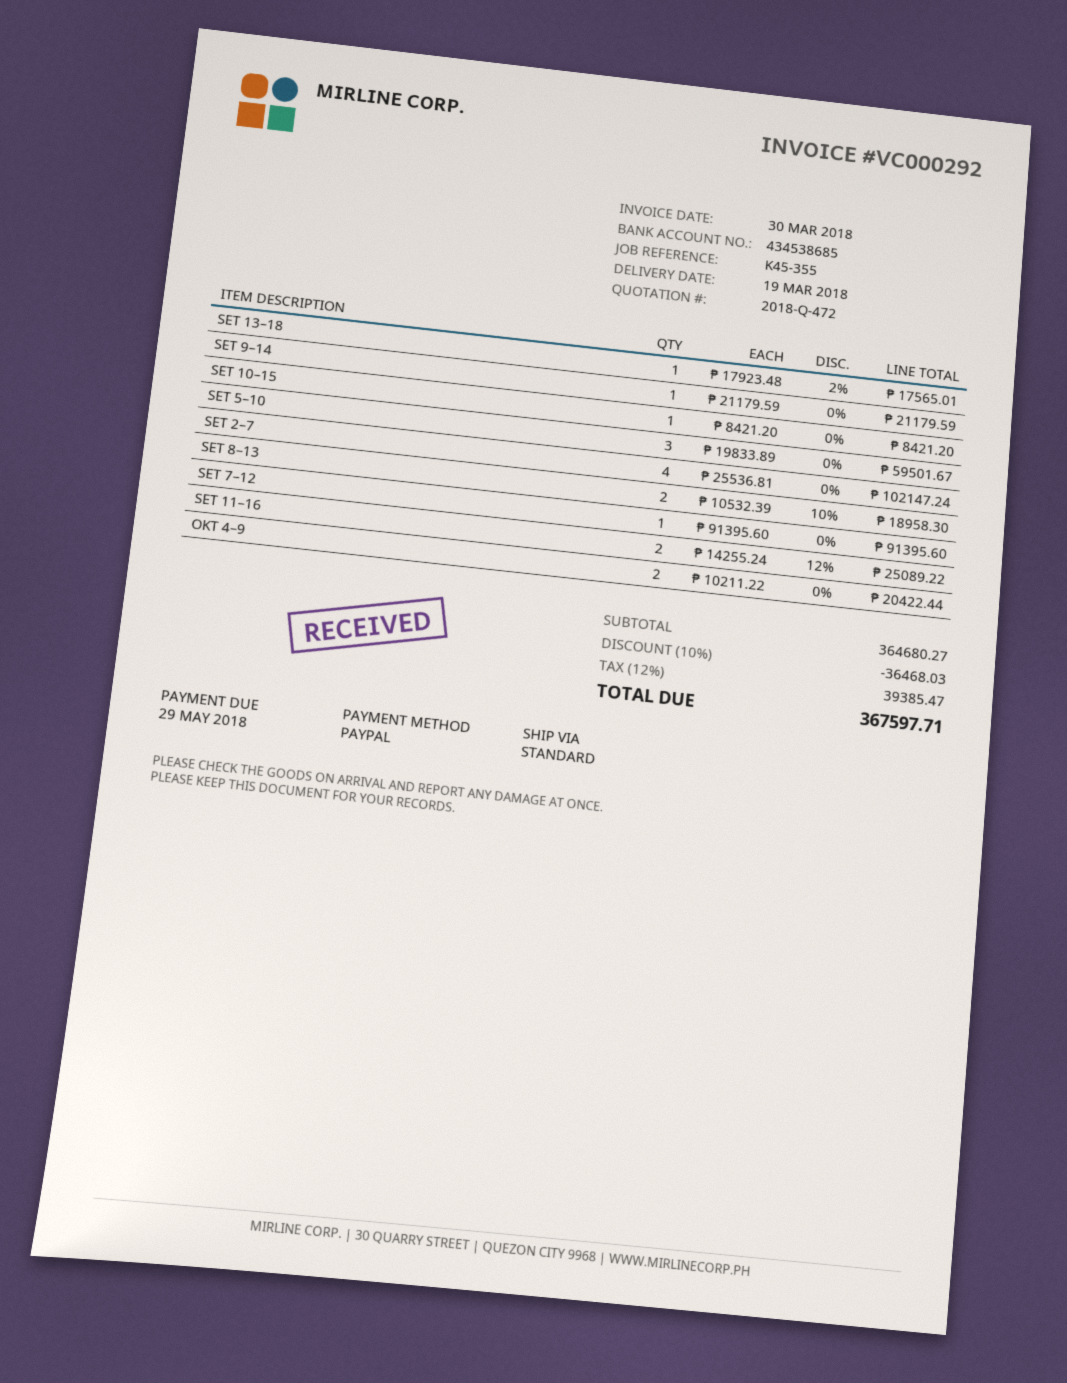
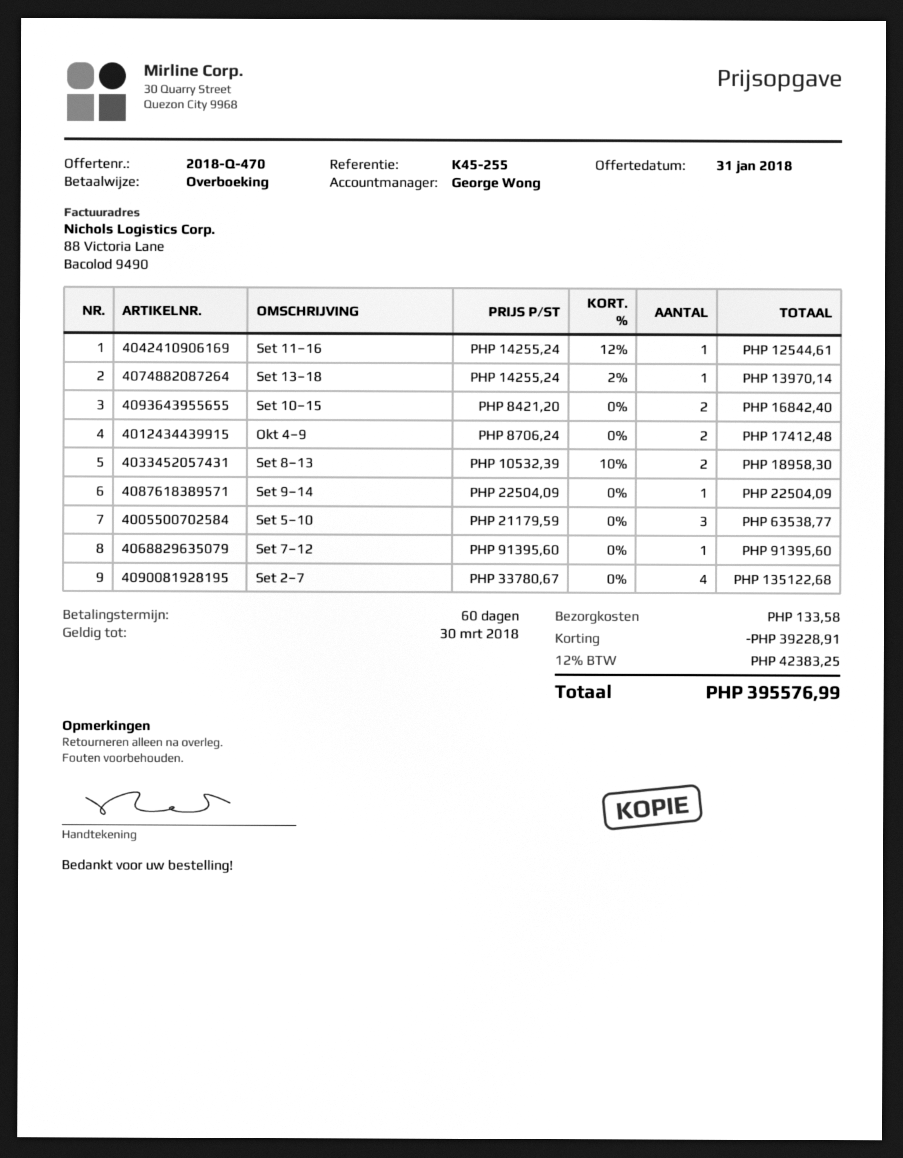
quote number: 2018-Q-472 -> 2018-Q-470
reference: K45-355 -> K45-255
payment method: PayPal -> bank transfer
SET 13–18: 1 x 17923.48 - 2% = 17565.01 -> 1 x 14255.24 - 2% = 13970.14
SET 9–14: 1 x 21179.59 = 21179.59 -> 1 x 22504.09 = 22504.09
SET 10–15: 1 x 8421.20 = 8421.20 -> 2 x 8421.20 = 16842.40
SET 5–10: 3 x 19833.89 = 59501.67 -> 3 x 21179.59 = 63538.77
SET 2–7: 4 x 25536.81 = 102147.24 -> 4 x 33780.67 = 135122.68
SET 11–16: 2 x 14255.24 - 12% = 25089.22 -> 1 x 14255.24 - 12% = 12544.61
OKT 4–9: 2 x 10211.22 = 20422.44 -> 2 x 8706.24 = 17412.48
discount: 36468.03 -> 39228.91
shipping: none -> 133.58
tax: 12% = 39385.47 -> 12% = 42383.25
total: 367597.71 -> 395576.99

